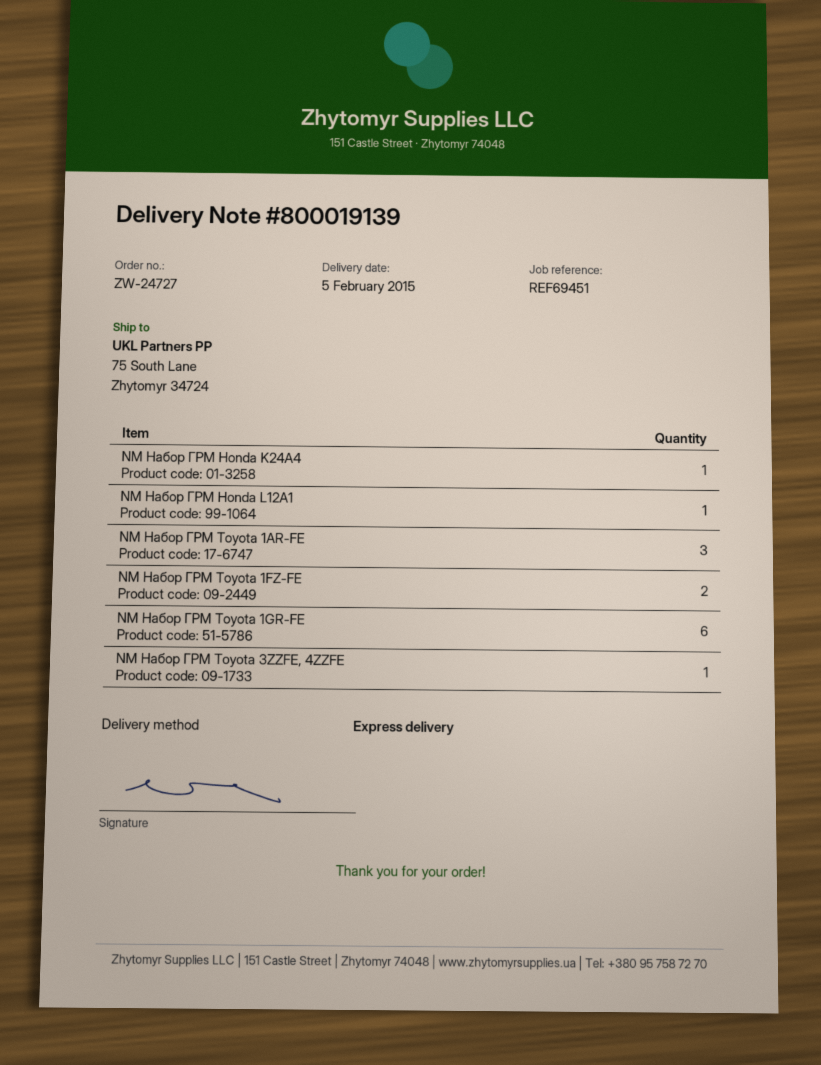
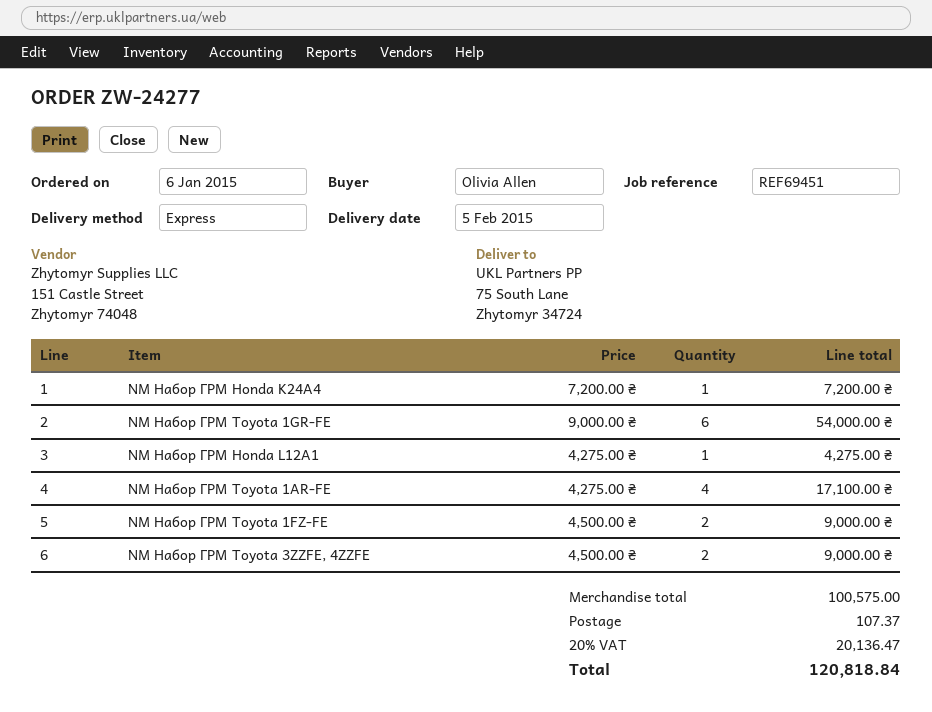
order number: ZW-24727 -> ZW-24277
NM Набор ГРМ Toyota 1AR-FE: 3 -> 4
NM Набор ГРМ Toyota 3ZZFE, 4ZZFE: 1 -> 2

